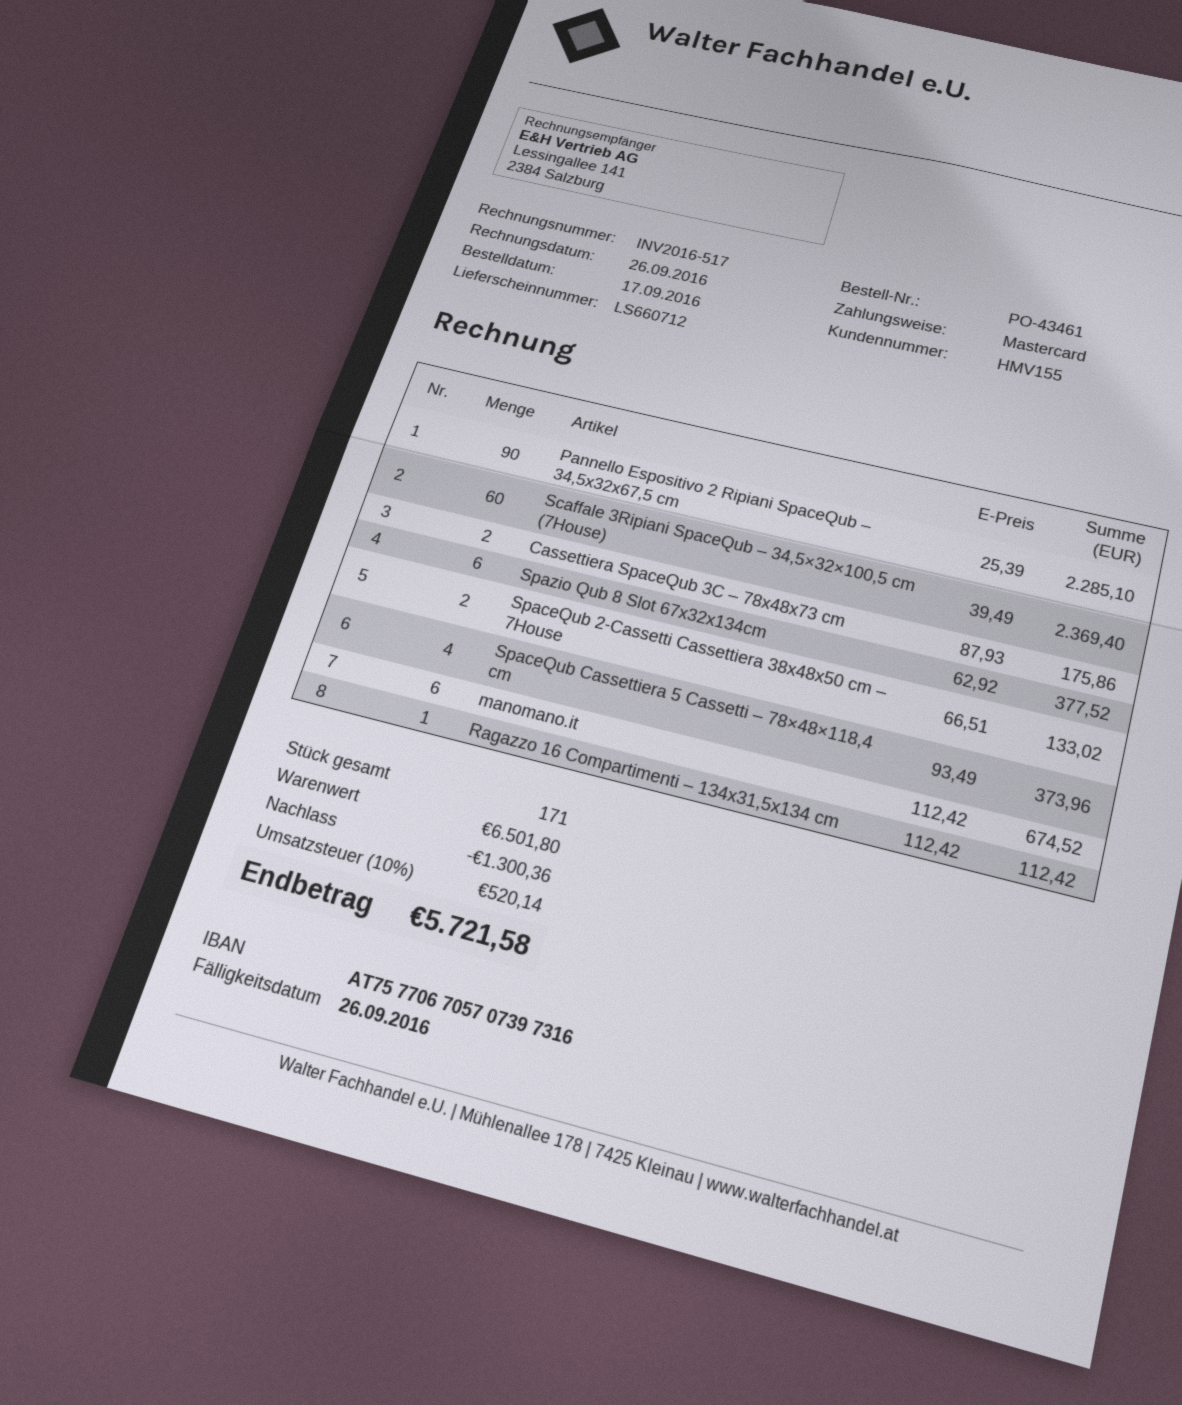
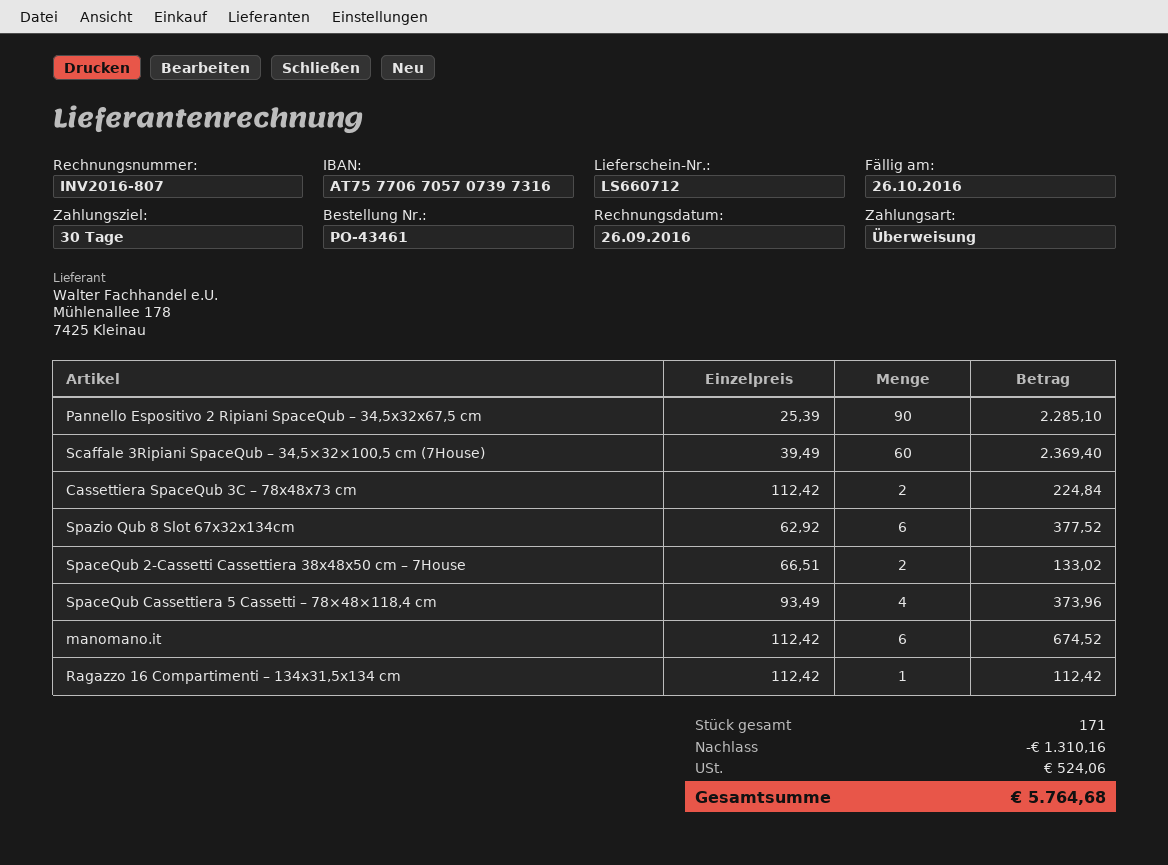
invoice number: INV2016-517 -> INV2016-807
due date: 2016-09-26 -> 2016-10-26
payment method: Mastercard -> bank transfer
Cassettiera SpaceQub 3C – 78x48x73 cm: 2 x 87.93 = 175.86 -> 2 x 112.42 = 224.84
discount: 1300.36 -> 1310.16
tax: 520.14 -> 524.06
total: 5721.58 -> 5764.68

